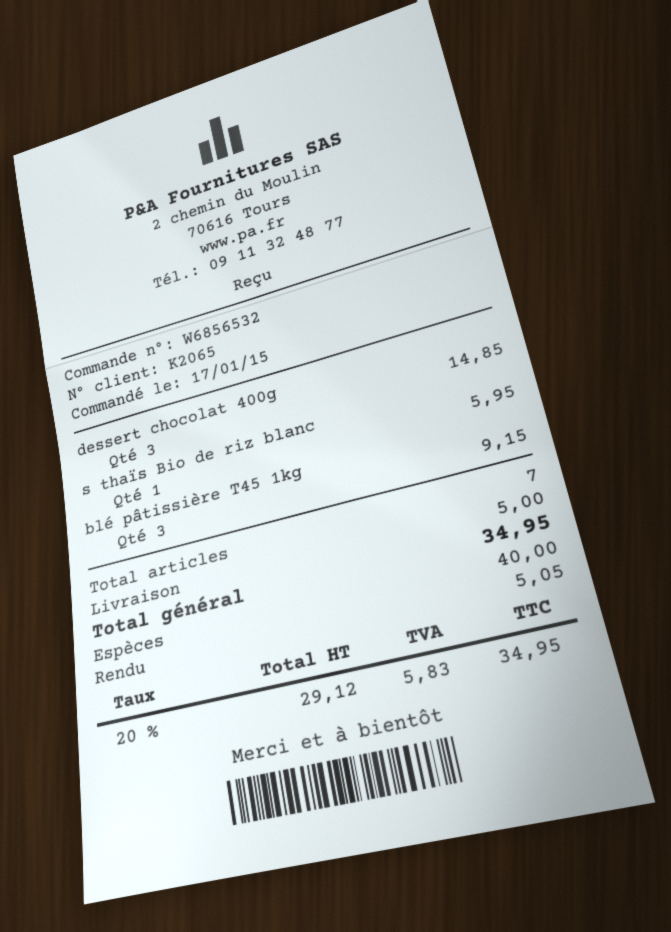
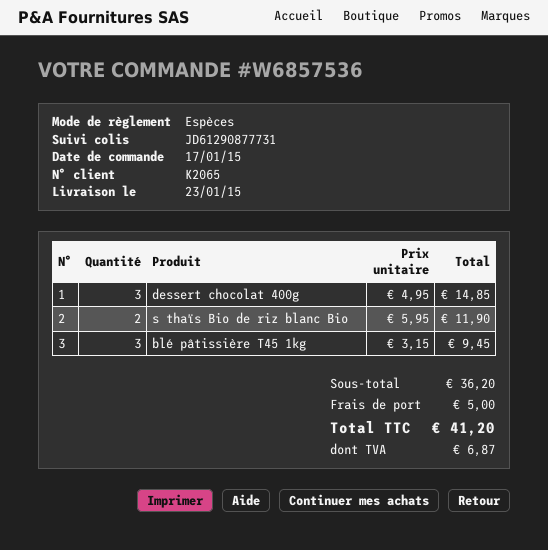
order number: W6856532 -> W6857536
s thaïs Bio de riz blanc: 1 for 5.95 -> 2 for 11.90
blé pâtissière T45 1kg: 3 for 9.15 -> 3 for 9.45
tax: 5.83 -> 6.87
total: 34.95 -> 41.20

